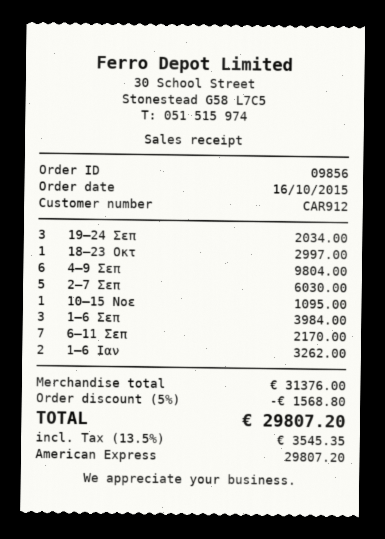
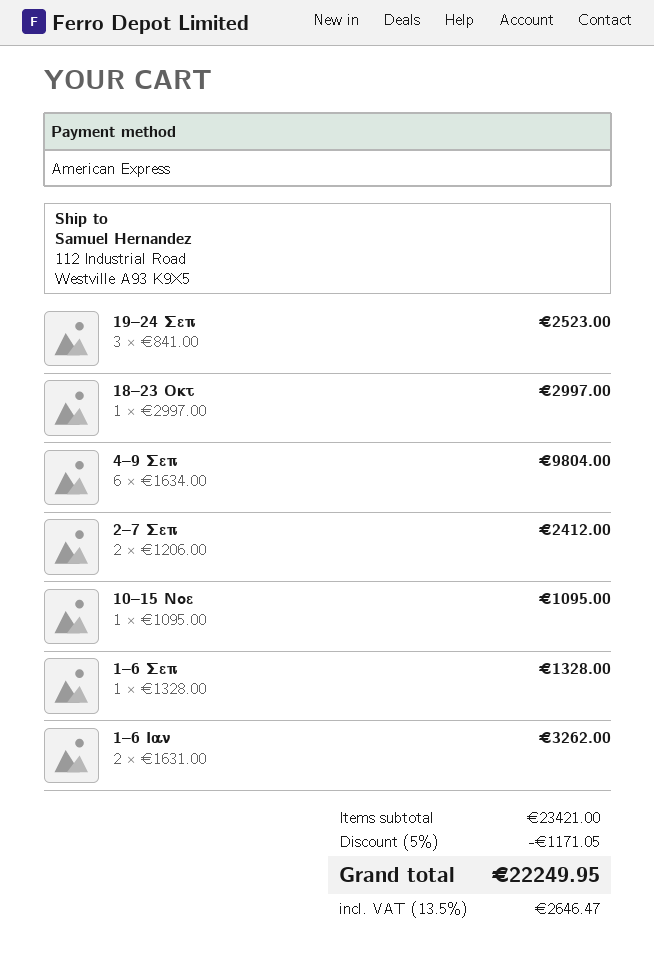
19–24 Σεπ: 3 for 2034.00 -> 3 for 2523.00
2–7 Σεπ: 5 for 6030.00 -> 2 for 2412.00
1–6 Σεπ: 3 for 3984.00 -> 1 for 1328.00
6–11 Σεπ: 7 for 2170.00 -> none
subtotal: 31376.00 -> 23421.00
discount: 5% = 1568.80 -> 5% = 1171.05
tax: 13.5% = 3545.35 -> 13.5% = 2646.47
total: 29807.20 -> 22249.95

